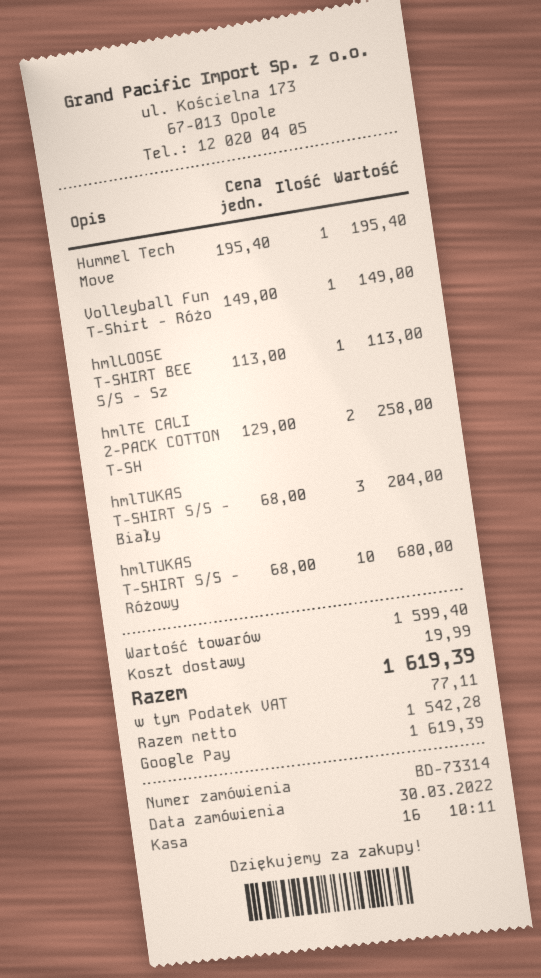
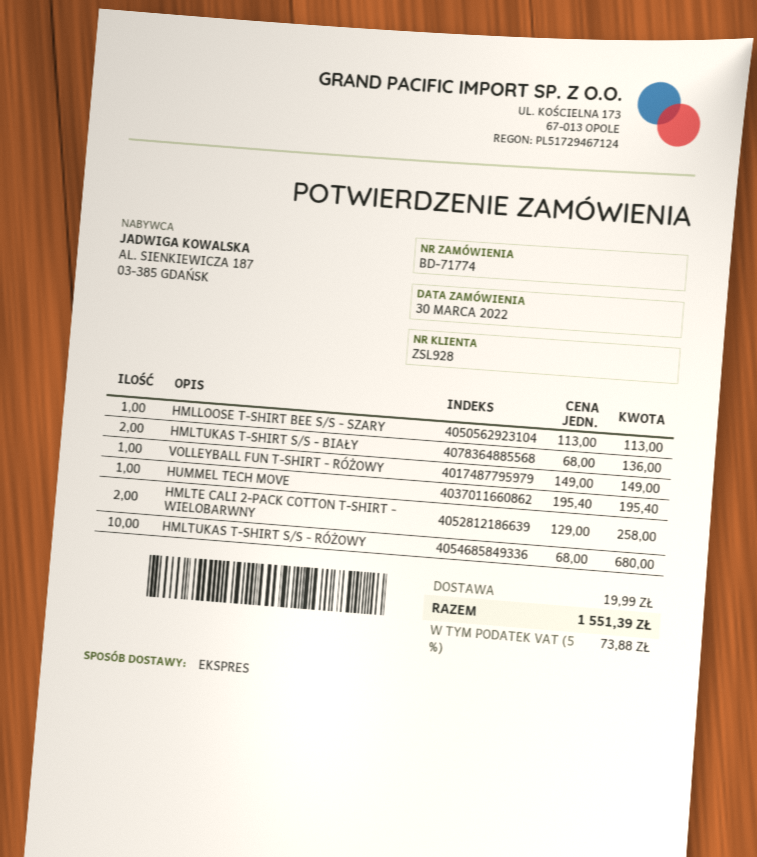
order number: BD-73314 -> BD-71774
hmlTUKAS T-SHIRT S/S - Biały: 3 x 68.00 = 204.00 -> 2 x 68.00 = 136.00
tax: 77.11 -> 73.88
total: 1619.39 -> 1551.39

